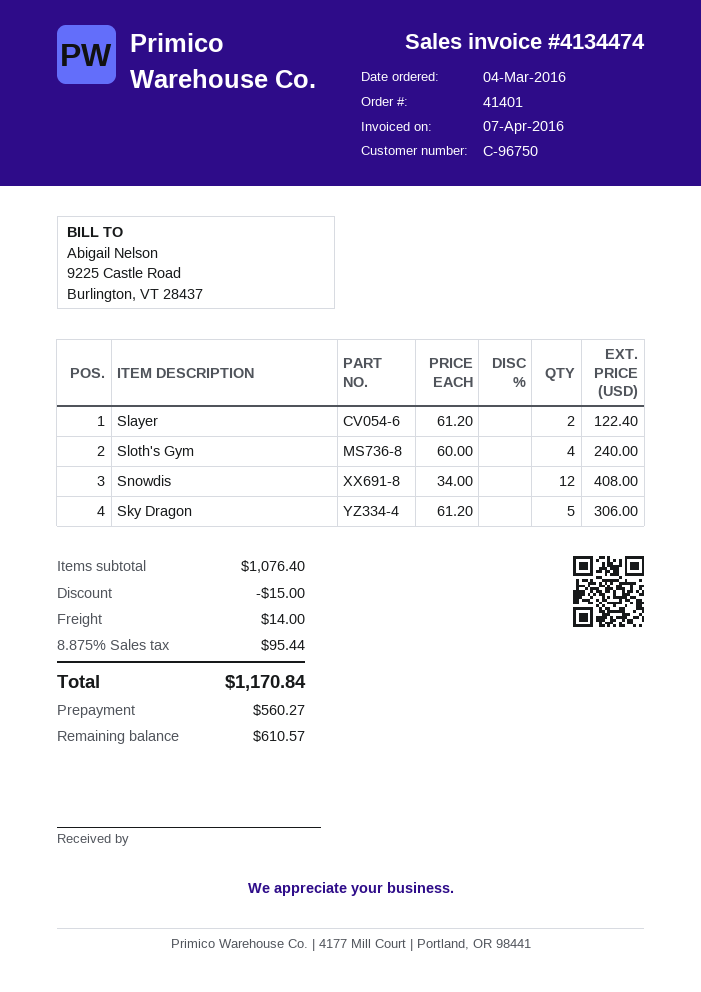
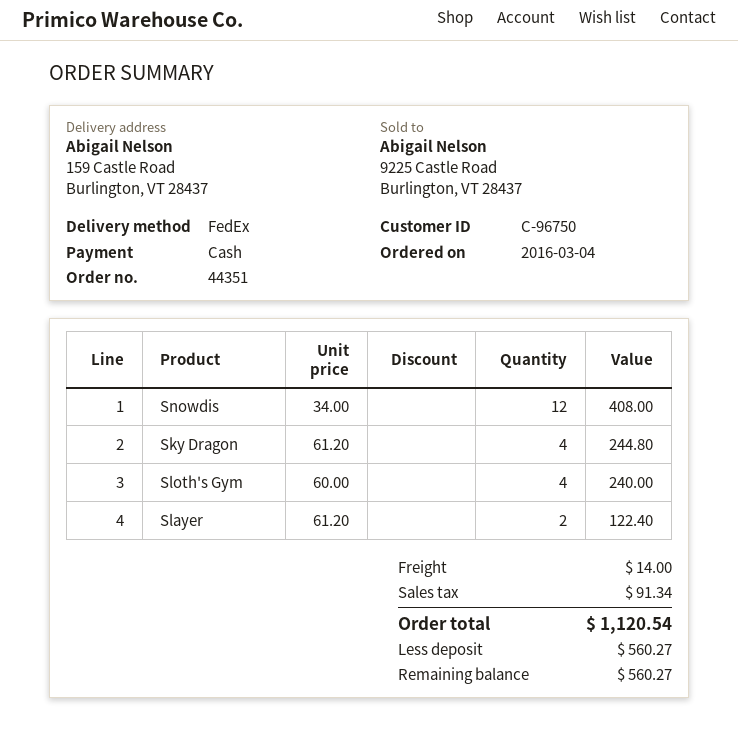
order number: 41401 -> 44351
Sky Dragon: 5 x 61.20 = 306.00 -> 4 x 61.20 = 244.80
discount: 15.00 -> none
tax: 95.44 -> 91.34
total: 1170.84 -> 1120.54
balance: 610.57 -> 560.27

